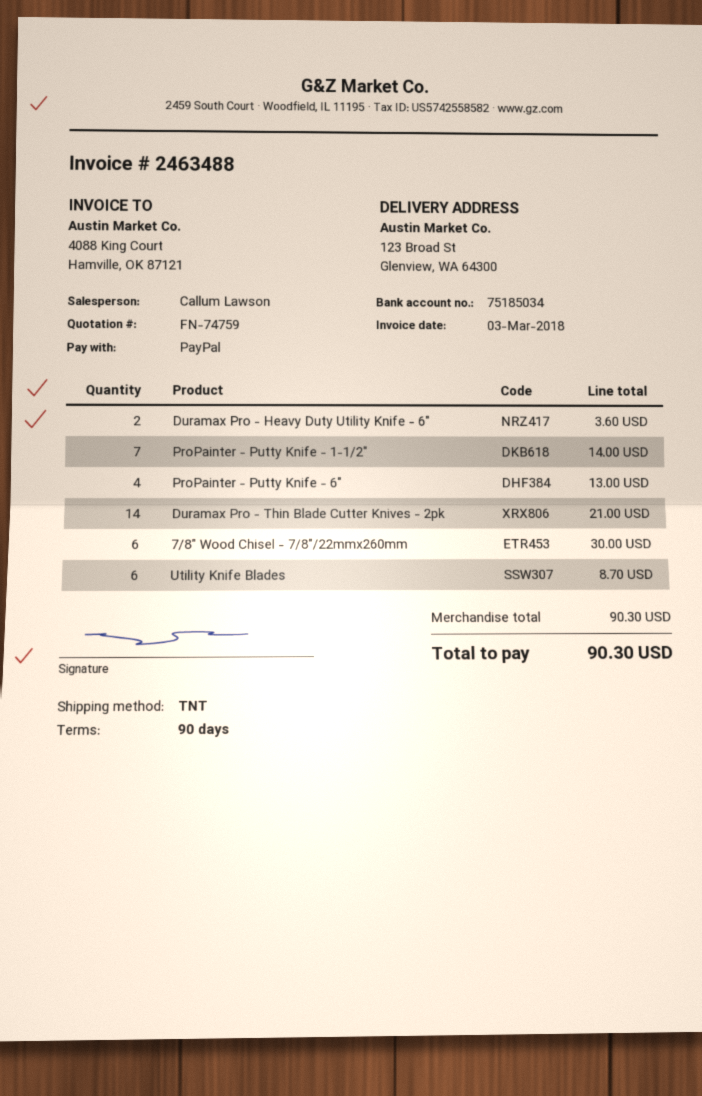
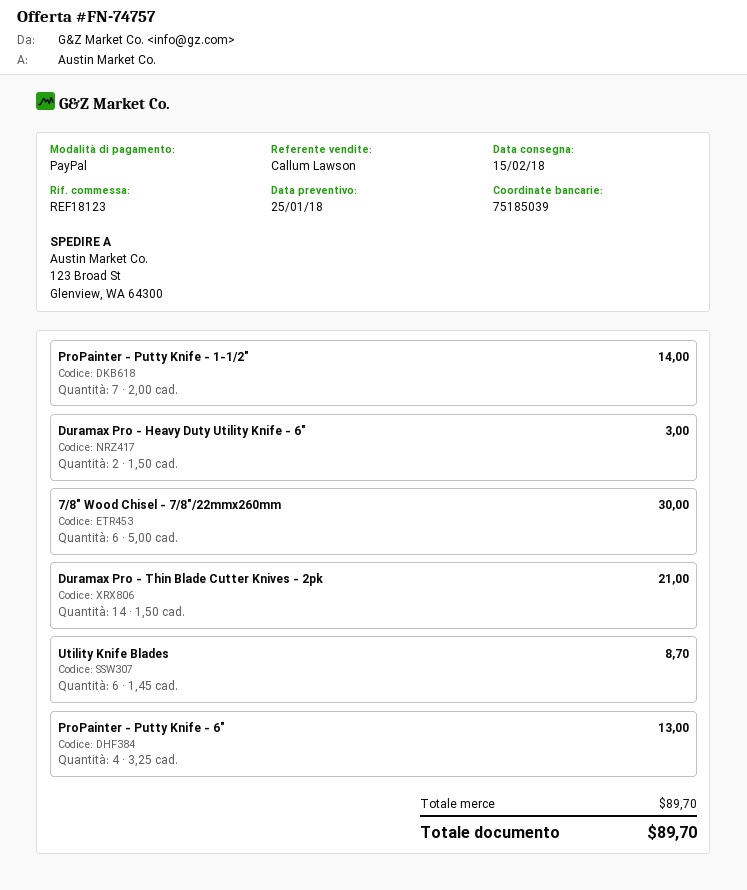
quote number: FN-74759 -> FN-74757
bank account: 75185034 -> 75185039
Duramax Pro - Heavy Duty Utility Knife - 6": 2 for 3.60 -> 2 for 3.00
subtotal: 90.30 -> 89.70
total: 90.30 -> 89.70

